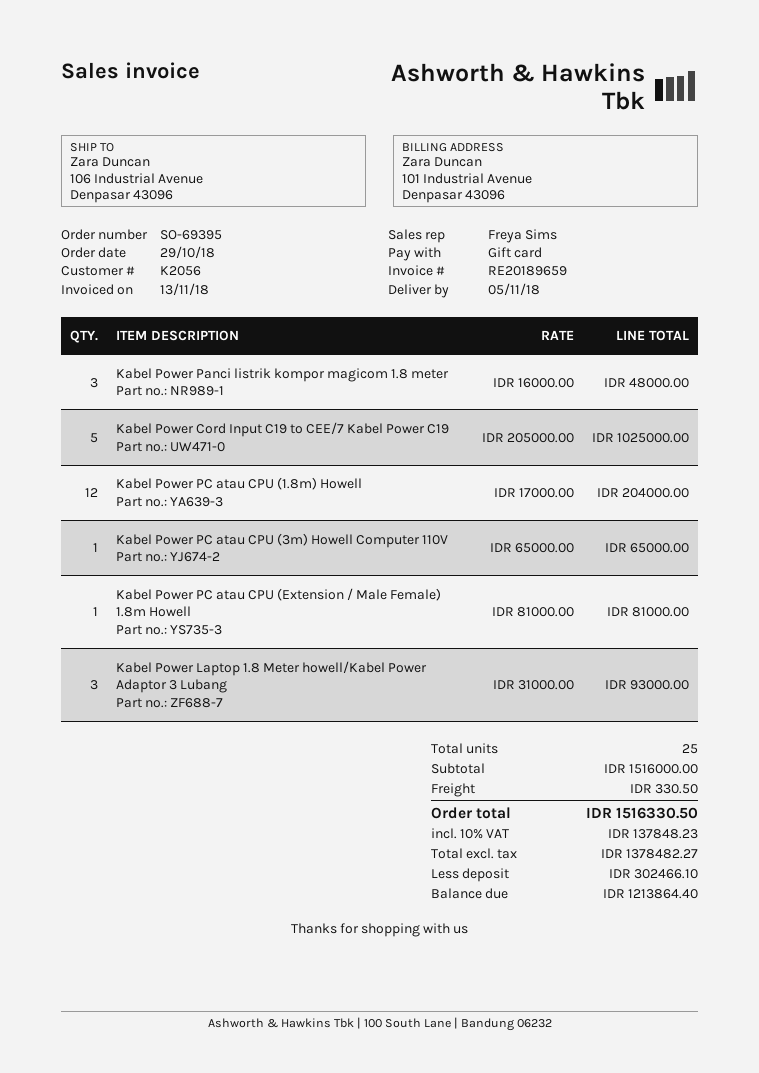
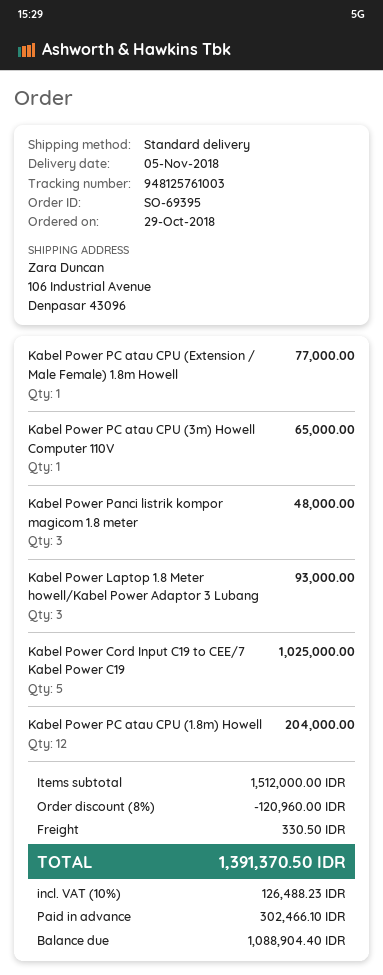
Kabel Power PC atau CPU (Extension / Male Female) 1.8m Howell: 1 for 81000.00 -> 1 for 77000.00
subtotal: 1516000.00 -> 1512000.00
discount: none -> 8% = 120960.00
tax: 10% = 137848.23 -> 10% = 126488.23
total: 1516330.50 -> 1391370.50
balance: 1213864.40 -> 1088904.40

